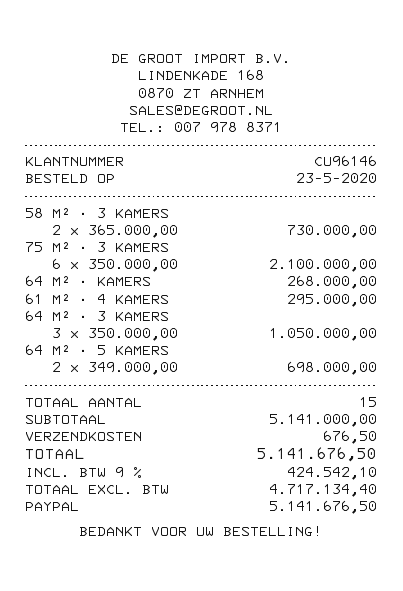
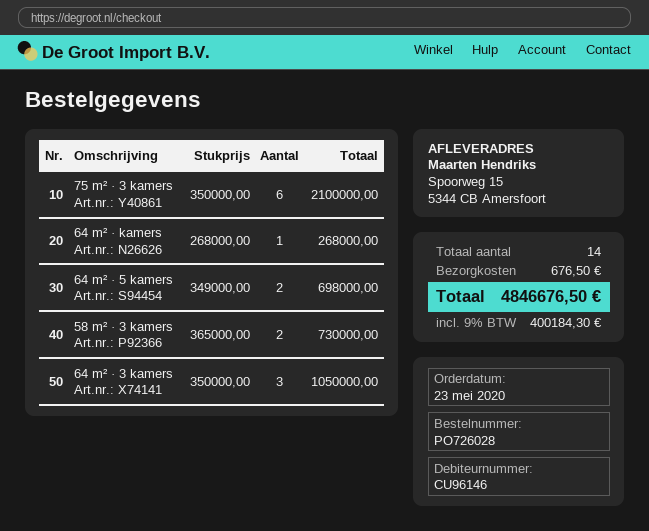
61 M² · 4 KAMERS: 1 x 295000.00 = 295000.00 -> none
total quantity: 15 -> 14
tax: 9% = 424542.10 -> 9% = 400184.30
total: 5141676.50 -> 4846676.50

